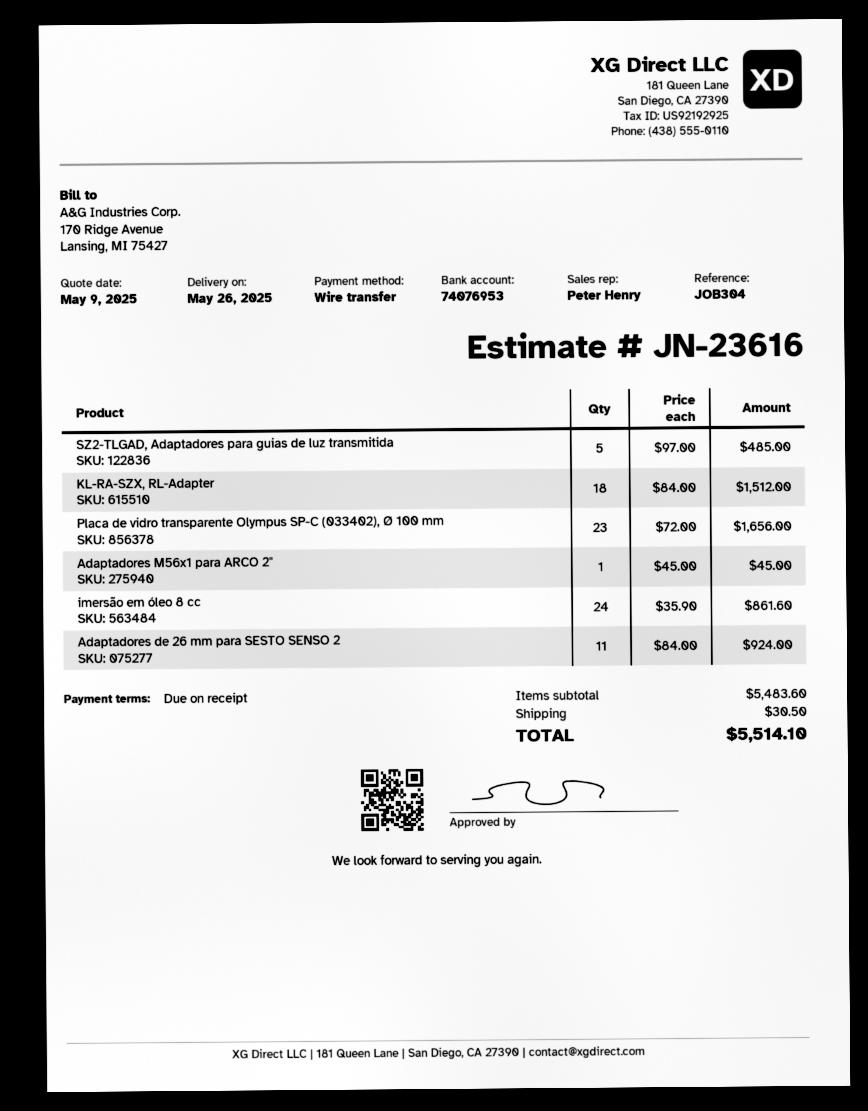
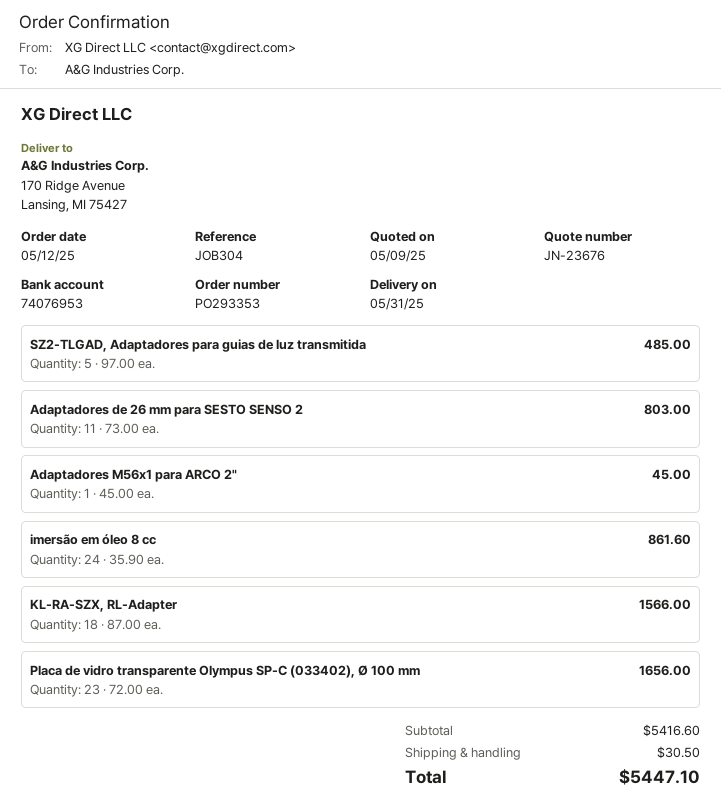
quote number: JN-23616 -> JN-23676
delivery date: 2025-05-26 -> 2025-05-31
KL-RA-SZX, RL-Adapter: 18 x 84.00 = 1512.00 -> 18 x 87.00 = 1566.00
Adaptadores de 26 mm para SESTO SENSO 2: 11 x 84.00 = 924.00 -> 11 x 73.00 = 803.00
subtotal: 5483.60 -> 5416.60
total: 5514.10 -> 5447.10

